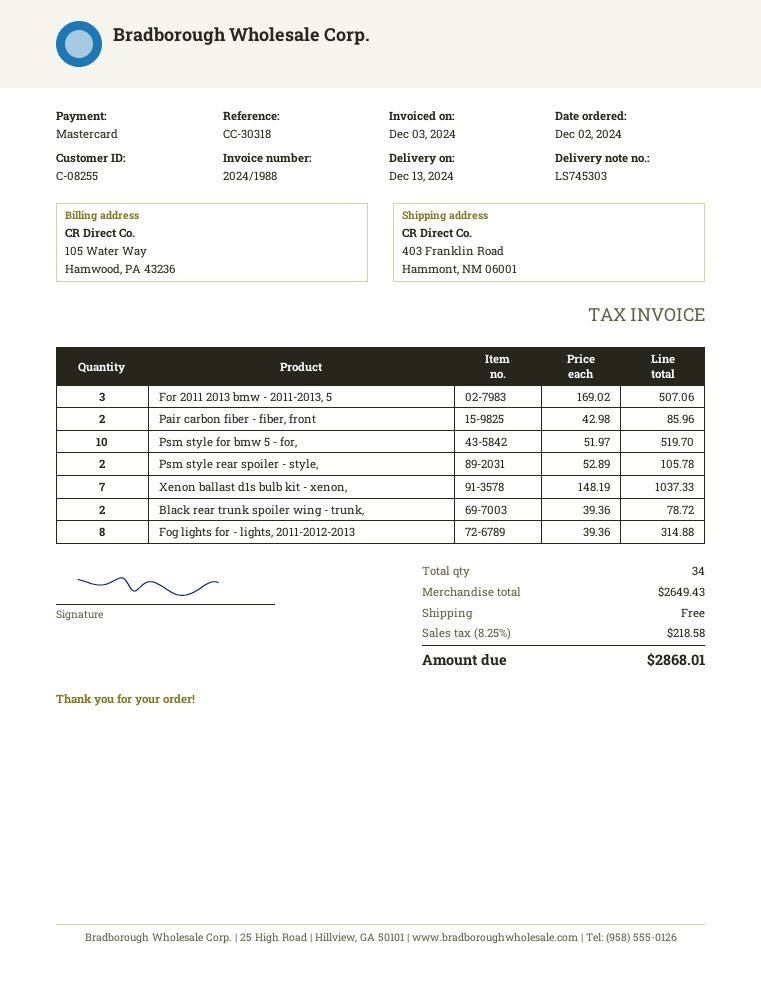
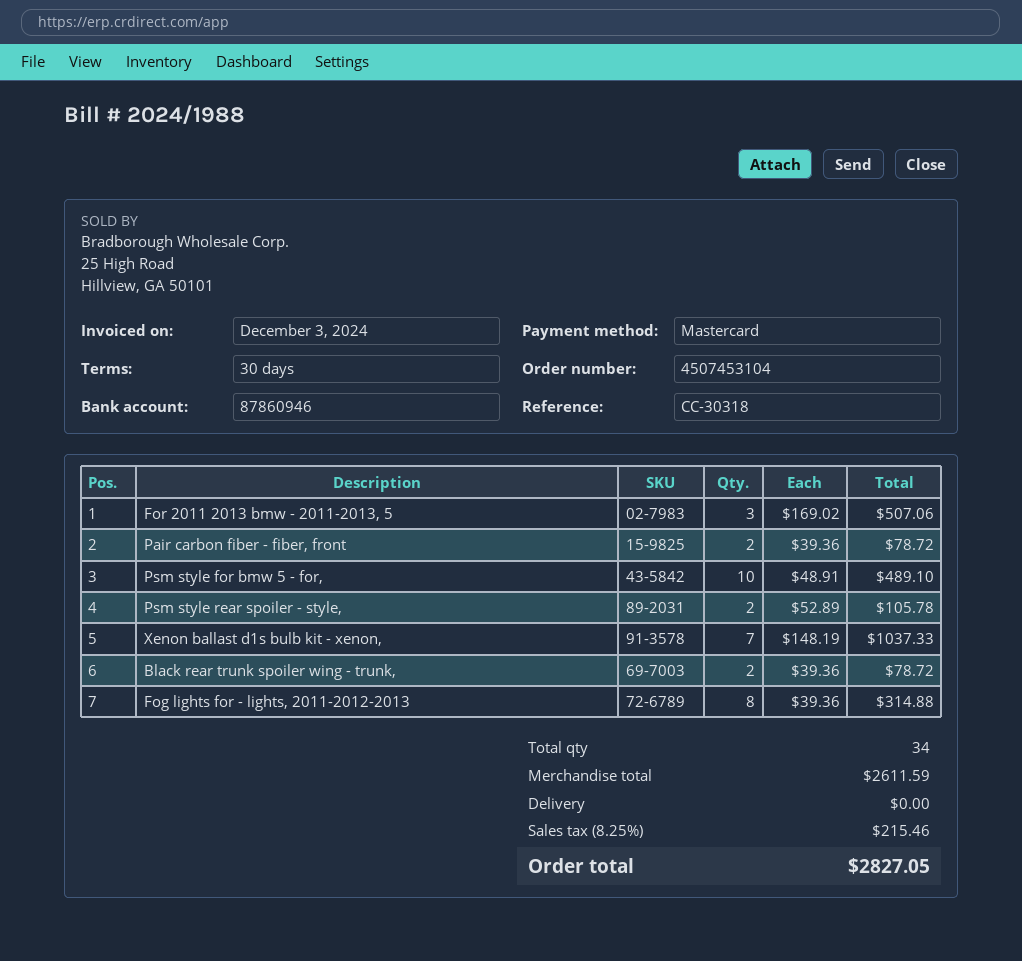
Pair carbon fiber - fiber, front: 2 x 42.98 = 85.96 -> 2 x 39.36 = 78.72
Psm style for bmw 5 - for,: 10 x 51.97 = 519.70 -> 10 x 48.91 = 489.10
subtotal: 2649.43 -> 2611.59
tax: 8.25% = 218.58 -> 8.25% = 215.46
total: 2868.01 -> 2827.05

